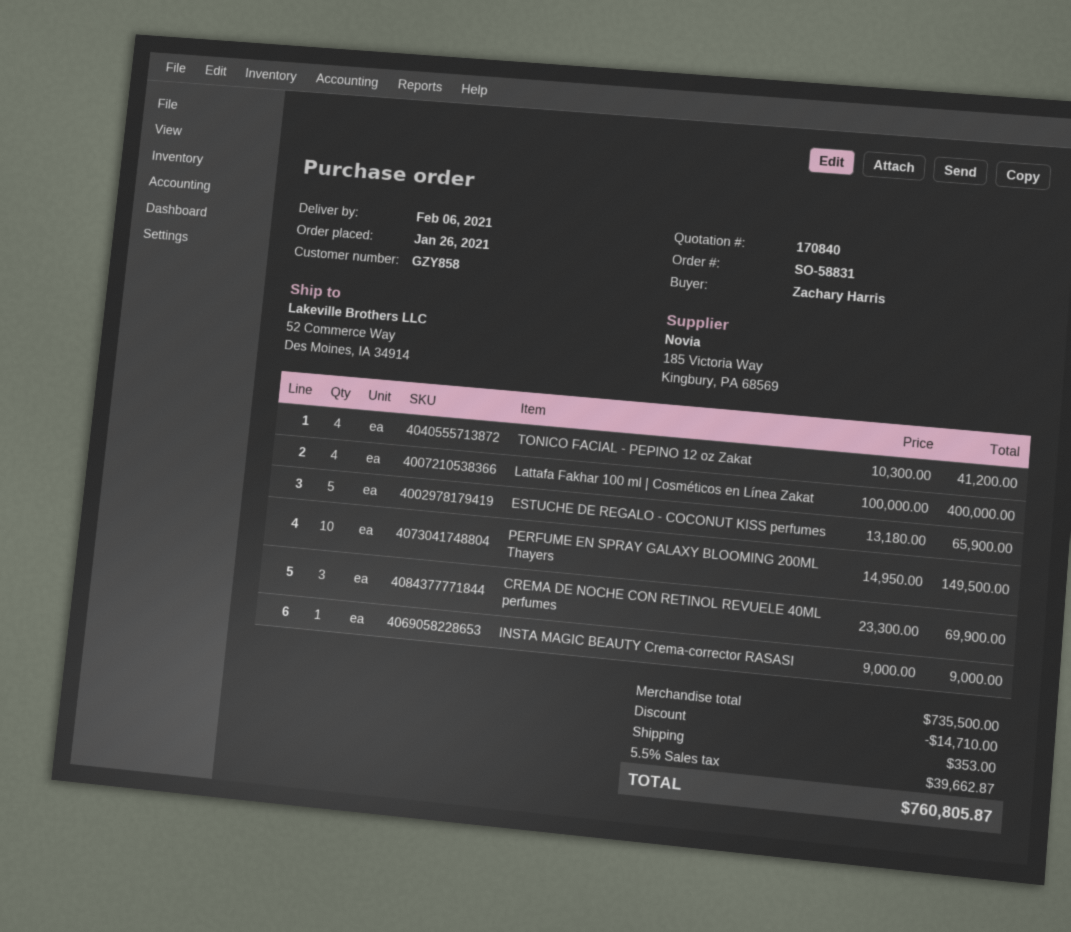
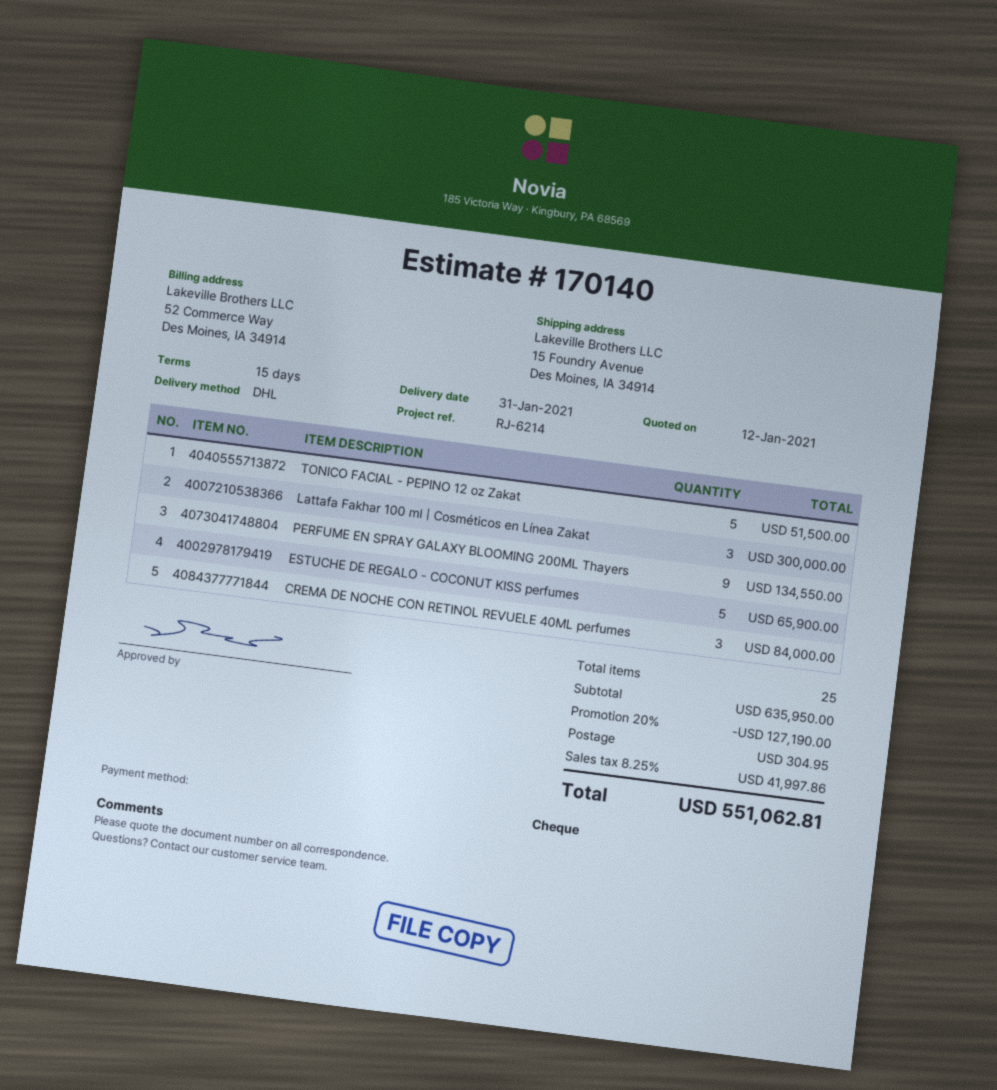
quote number: 170840 -> 170140
delivery date: 2021-02-06 -> 2021-01-31
ship to: 52 Commerce Way, Des Moines, IA 34914 -> 15 Foundry Avenue, Des Moines, IA 34914
TONICO FACIAL - PEPINO 12 oz Zakat: 4 for 41200.00 -> 5 for 51500.00
Lattafa Fakhar 100 ml | Cosméticos en Línea Zakat: 4 for 400000.00 -> 3 for 300000.00
PERFUME EN SPRAY GALAXY BLOOMING 200ML Thayers: 10 for 149500.00 -> 9 for 134550.00
CREMA DE NOCHE CON RETINOL REVUELE 40ML perfumes: 3 for 69900.00 -> 3 for 84000.00
INSTA MAGIC BEAUTY Crema-corrector RASASI: 1 for 9000.00 -> none
subtotal: 735500.00 -> 635950.00
discount: 14710.00 -> 127190.00
shipping: 353.00 -> 304.95
tax: 5.5% = 39662.87 -> 8.25% = 41997.86
total: 760805.87 -> 551062.81

